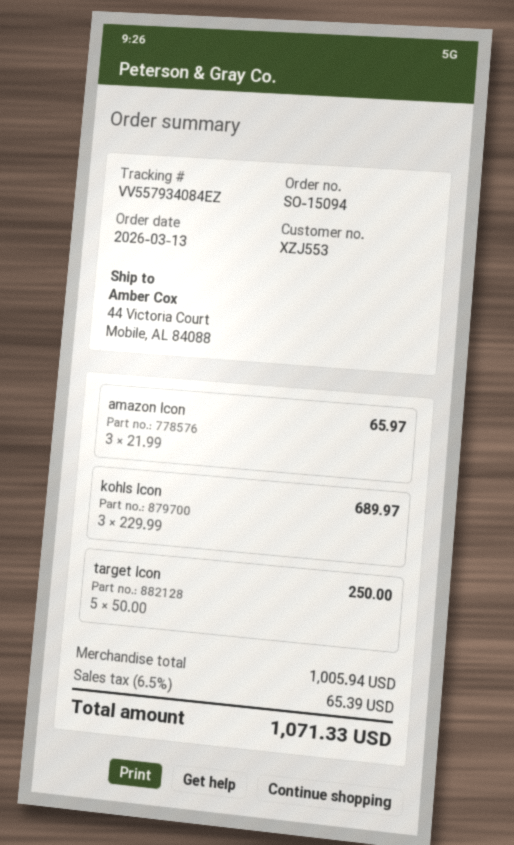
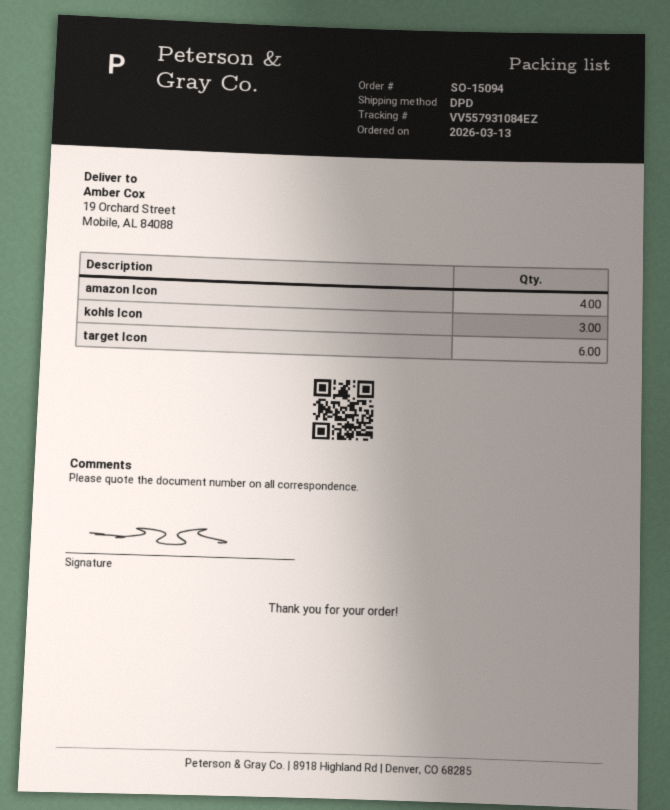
tracking number: VV557934084EZ -> VV557931084EZ
ship to: 44 Victoria Court, Mobile, AL 84088 -> 19 Orchard Street, Mobile, AL 84088
amazon Icon: 3 -> 4
target Icon: 5 -> 6

